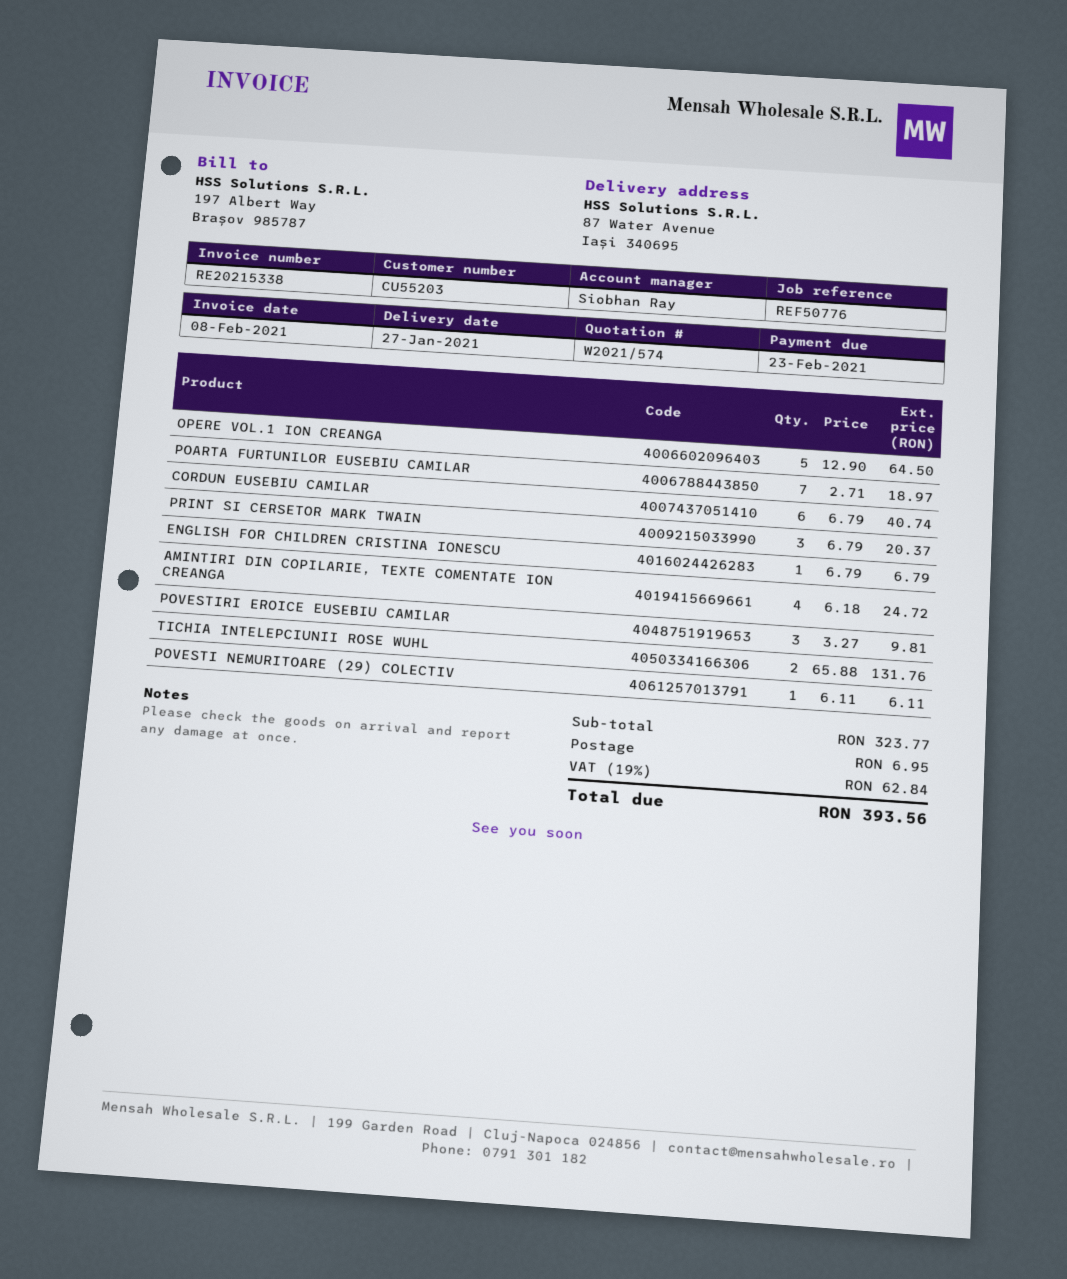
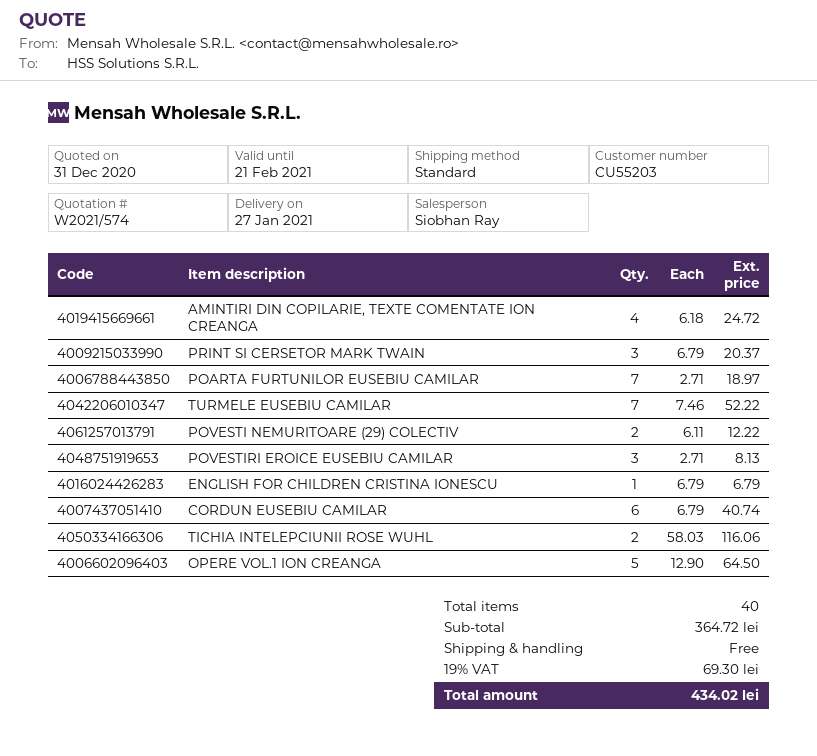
POVESTIRI EROICE EUSEBIU CAMILAR: 3 x 3.27 = 9.81 -> 3 x 2.71 = 8.13
TICHIA INTELEPCIUNII ROSE WUHL: 2 x 65.88 = 131.76 -> 2 x 58.03 = 116.06
POVESTI NEMURITOARE (29) COLECTIV: 1 x 6.11 = 6.11 -> 2 x 6.11 = 12.22
TURMELE EUSEBIU CAMILAR: none -> 7 x 7.46 = 52.22
subtotal: 323.77 -> 364.72
shipping: 6.95 -> 0.00
tax: 19% = 62.84 -> 19% = 69.30
total: 393.56 -> 434.02

